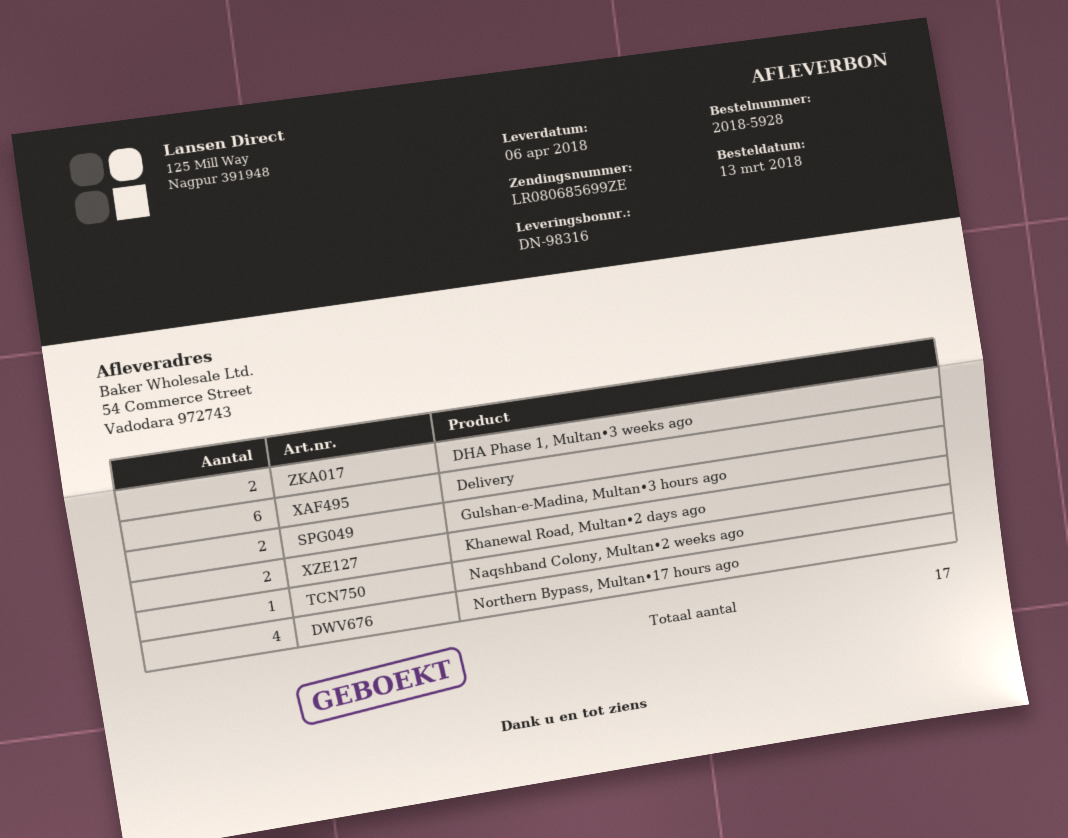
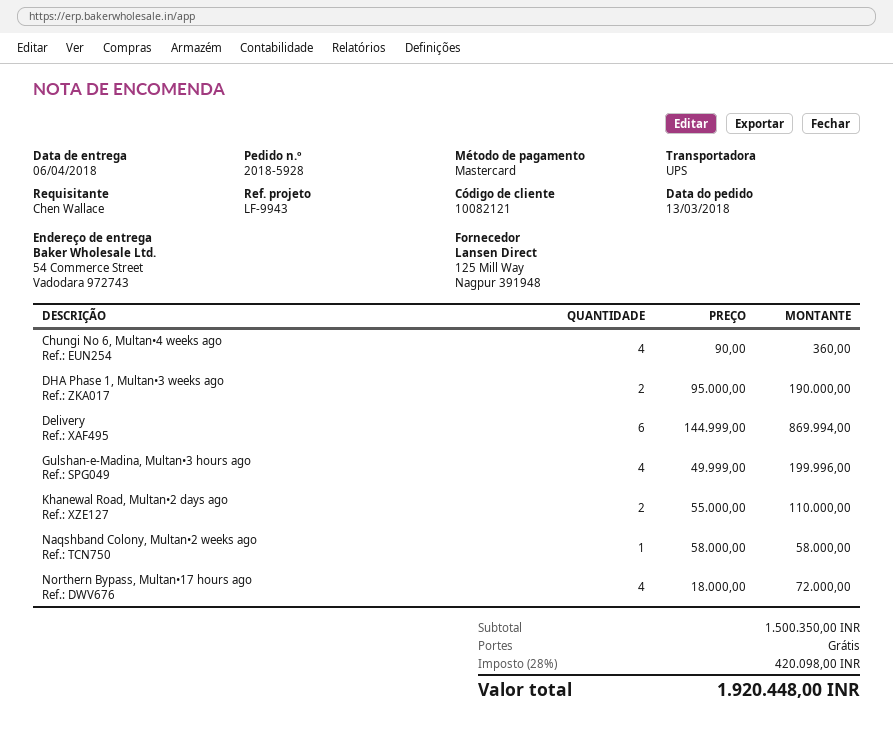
Gulshan-e-Madina, Multan•3 hours ago: 2 -> 4
Chungi No 6, Multan•4 weeks ago: none -> 4

